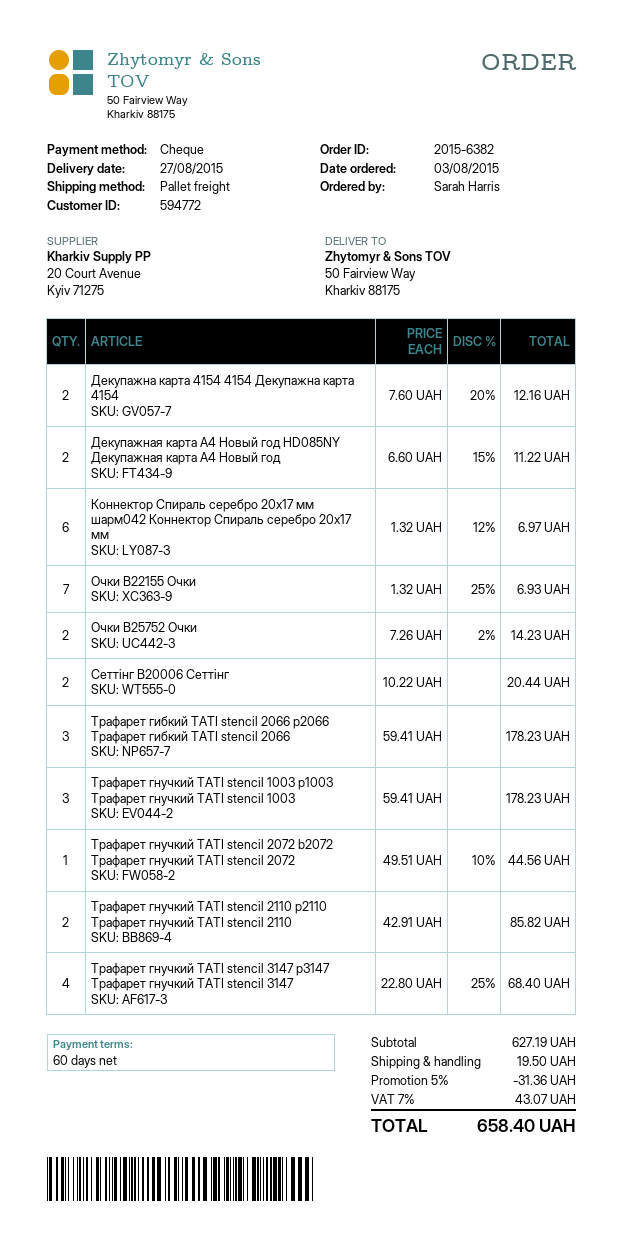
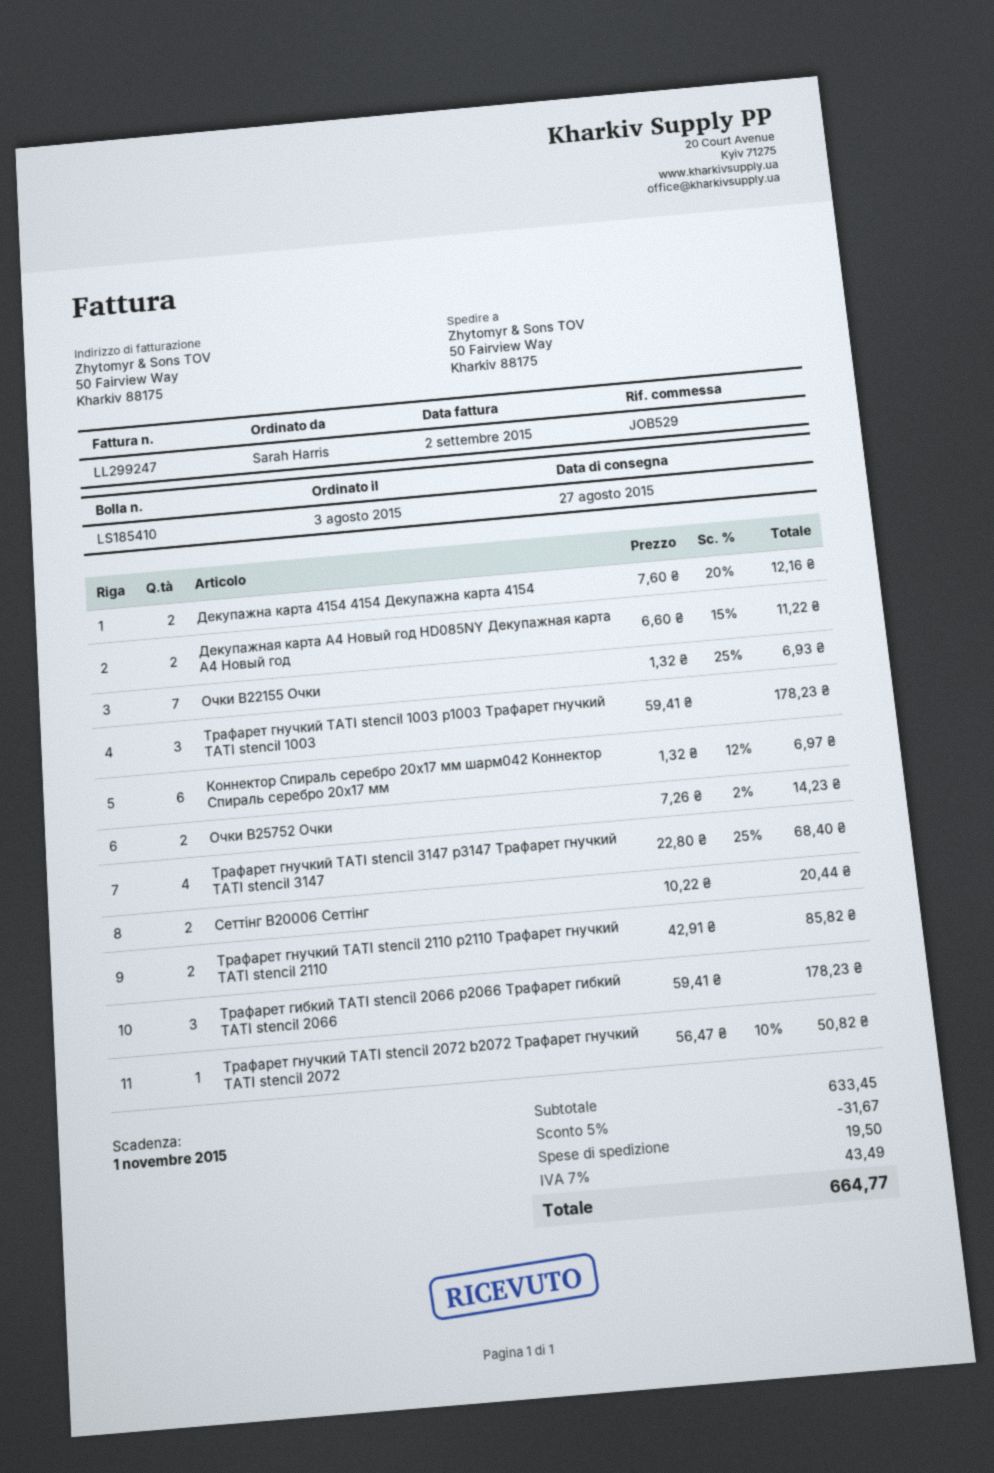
Трафарет гнучкий TATI stencil 2072 b2072 Трафарет гнучкий TATI stencil 2072: 1 x 49.51 - 10% = 44.56 -> 1 x 56.47 - 10% = 50.82
subtotal: 627.19 -> 633.45
discount: 5% = 31.36 -> 5% = 31.67
tax: 7% = 43.07 -> 7% = 43.49
total: 658.40 -> 664.77

